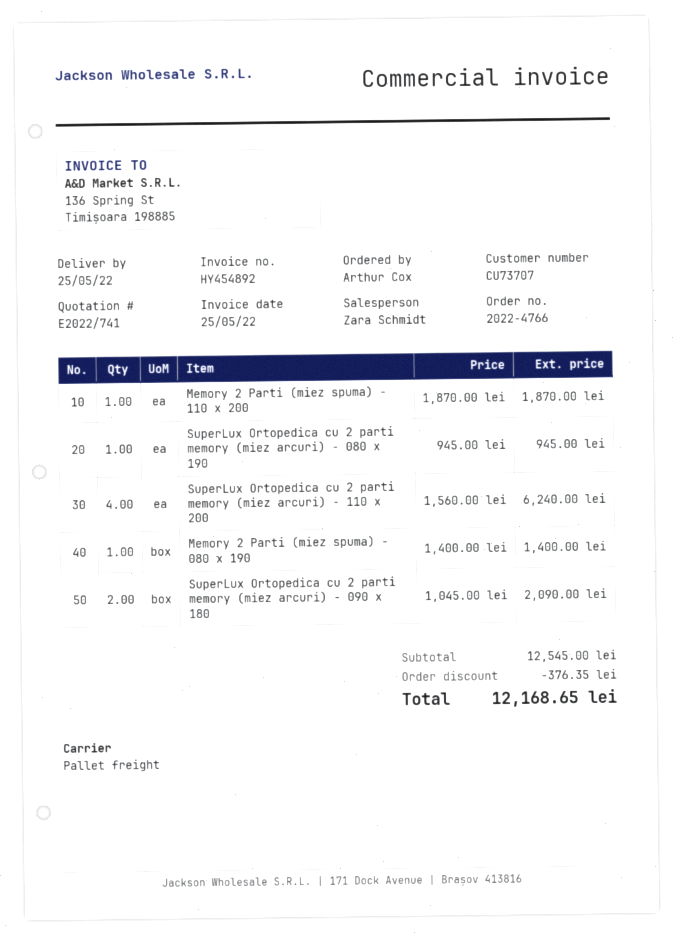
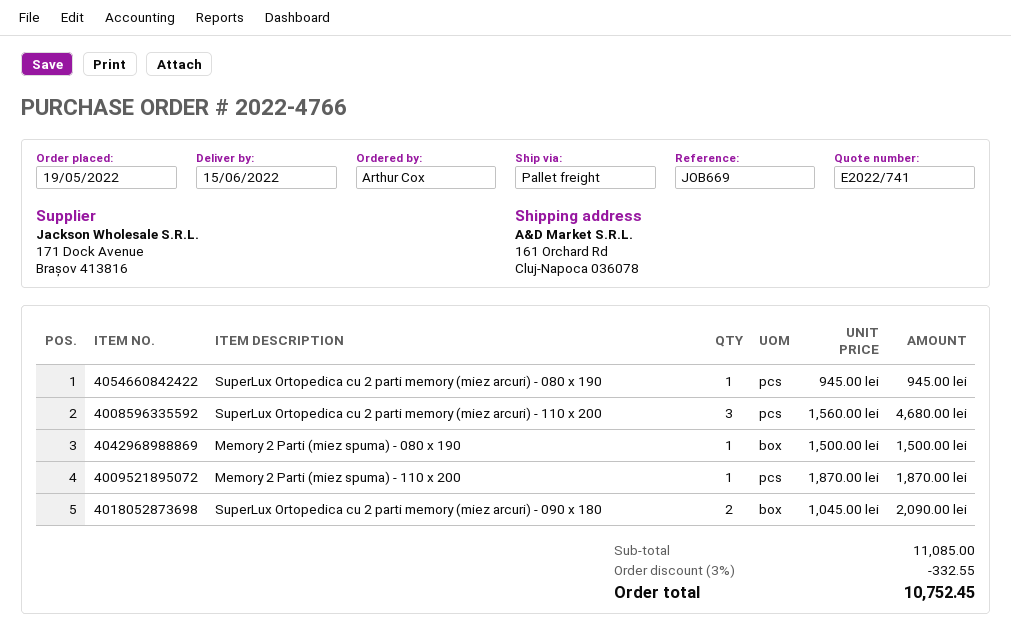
delivery date: 2022-05-25 -> 2022-06-15
SuperLux Ortopedica cu 2 parti memory (miez arcuri) - 110 x 200: 4 x 1560.00 = 6240.00 -> 3 x 1560.00 = 4680.00
Memory 2 Parti (miez spuma) - 080 x 190: 1 x 1400.00 = 1400.00 -> 1 x 1500.00 = 1500.00
subtotal: 12545.00 -> 11085.00
discount: 376.35 -> 332.55
total: 12168.65 -> 10752.45

